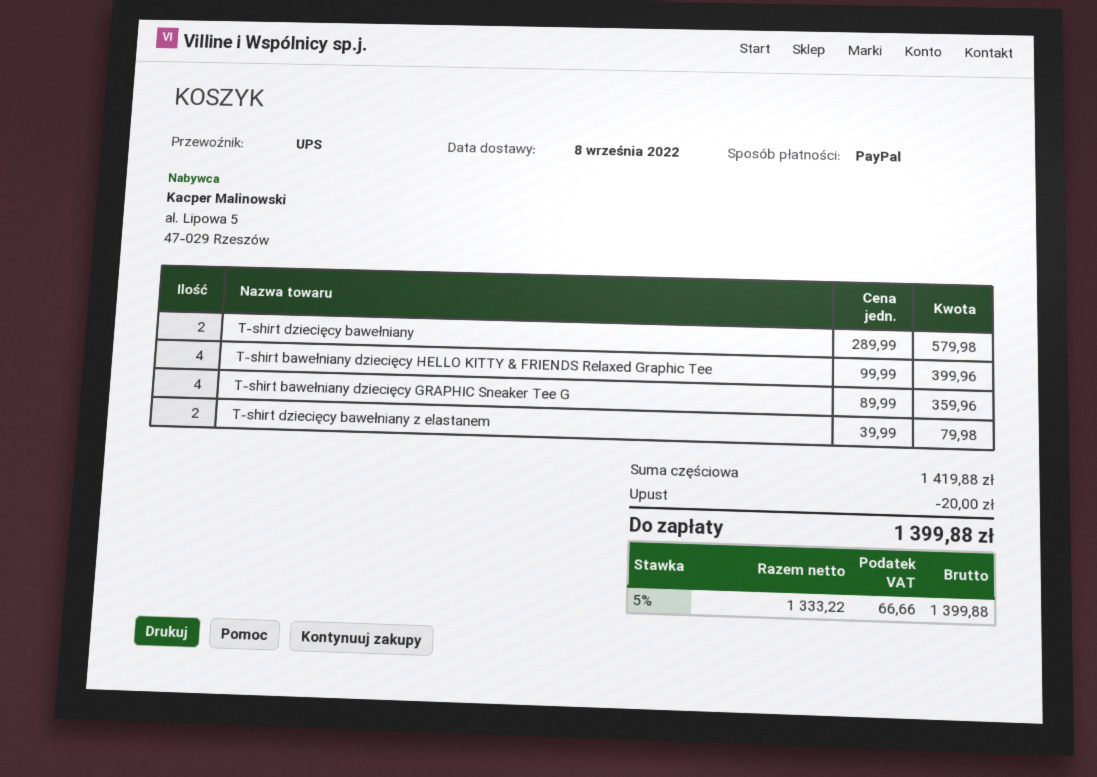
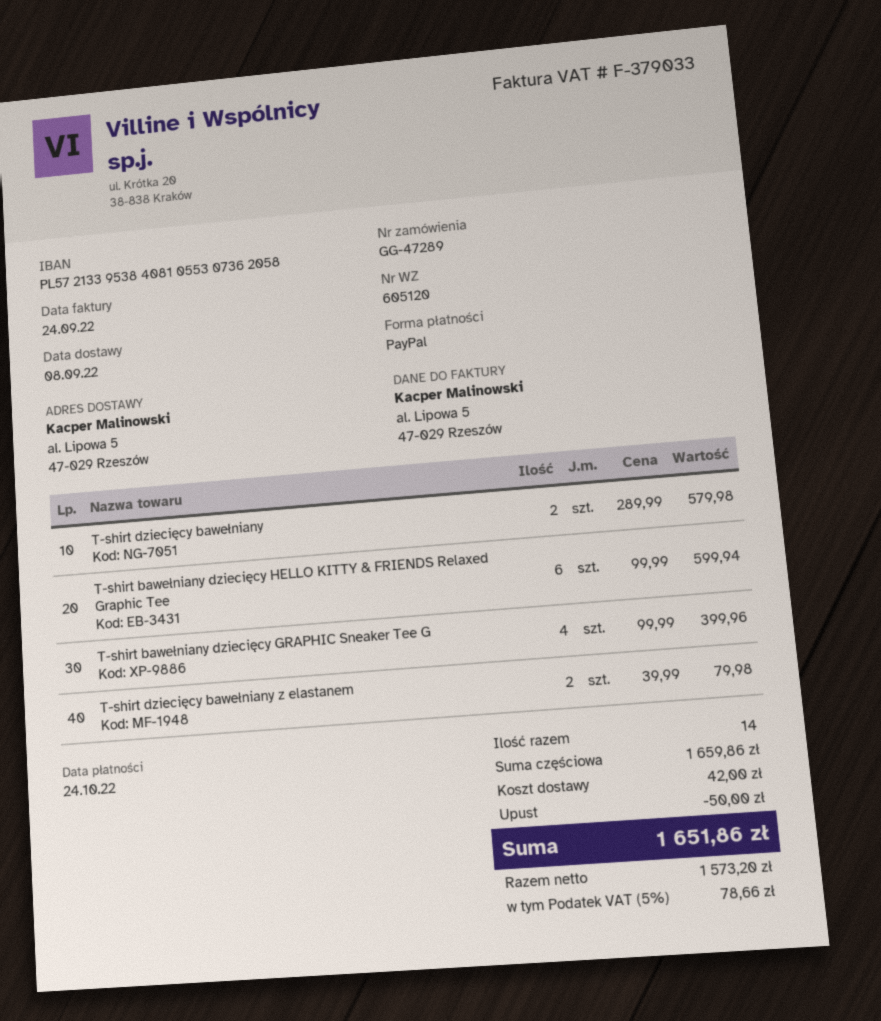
T-shirt bawełniany dziecięcy HELLO KITTY & FRIENDS Relaxed Graphic Tee: 4 x 99.99 = 399.96 -> 6 x 99.99 = 599.94
T-shirt bawełniany dziecięcy GRAPHIC Sneaker Tee G: 4 x 89.99 = 359.96 -> 4 x 99.99 = 399.96
subtotal: 1419.88 -> 1659.86
discount: 20.00 -> 50.00
shipping: none -> 42.00
net: 1333.22 -> 1573.20
tax: 5% = 66.66 -> 5% = 78.66
total: 1399.88 -> 1651.86

